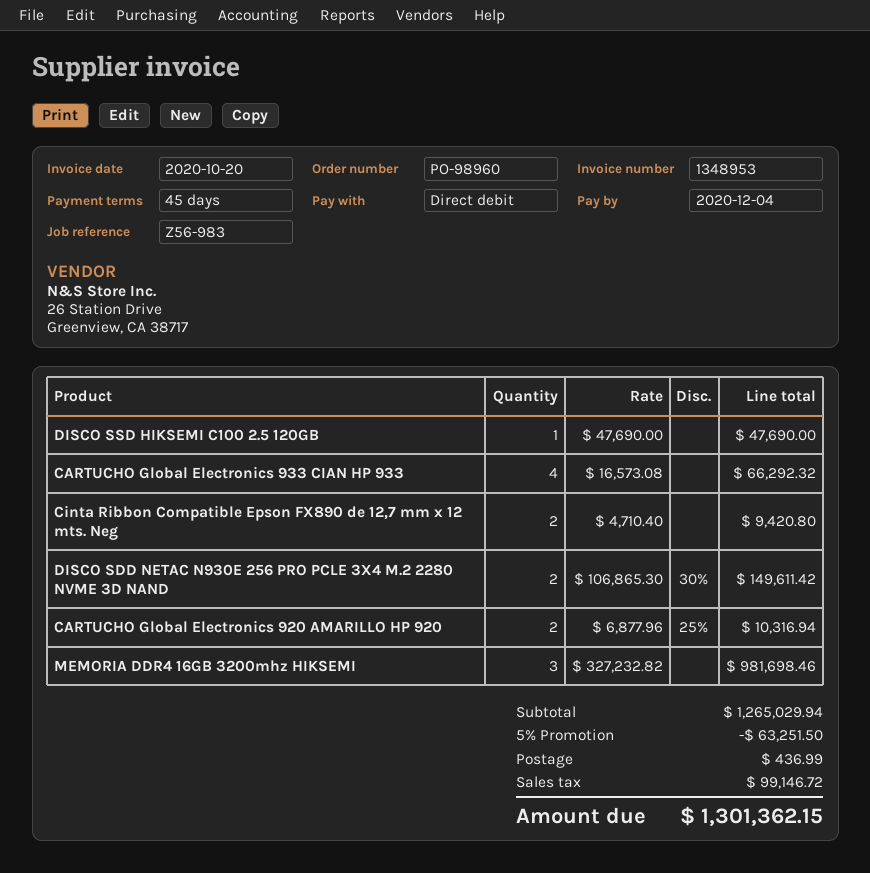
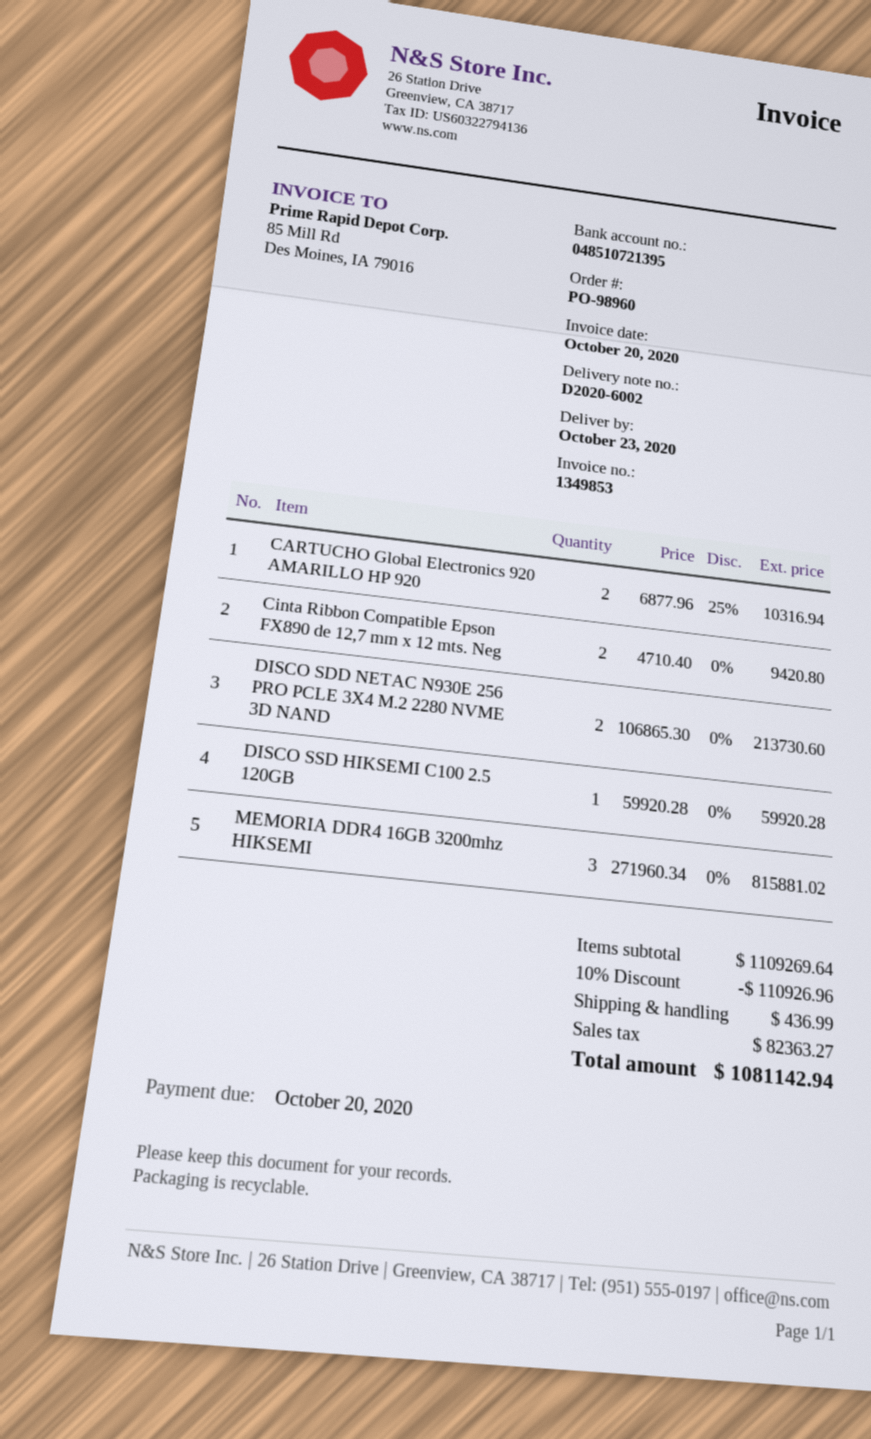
invoice number: 1348953 -> 1349853
due date: 2020-12-04 -> 2020-10-20
DISCO SSD HIKSEMI C100 2.5 120GB: 1 x 47690.00 = 47690.00 -> 1 x 59920.28 = 59920.28
CARTUCHO Global Electronics 933 CIAN HP 933: 4 x 16573.08 = 66292.32 -> none
DISCO SDD NETAC N930E 256 PRO PCLE 3X4 M.2 2280 NVME 3D NAND: 2 x 106865.30 - 30% = 149611.42 -> 2 x 106865.30 = 213730.60
MEMORIA DDR4 16GB 3200mhz HIKSEMI: 3 x 327232.82 = 981698.46 -> 3 x 271960.34 = 815881.02
subtotal: 1265029.94 -> 1109269.64
discount: 5% = 63251.50 -> 10% = 110926.96
tax: 99146.72 -> 82363.27
total: 1301362.15 -> 1081142.94

